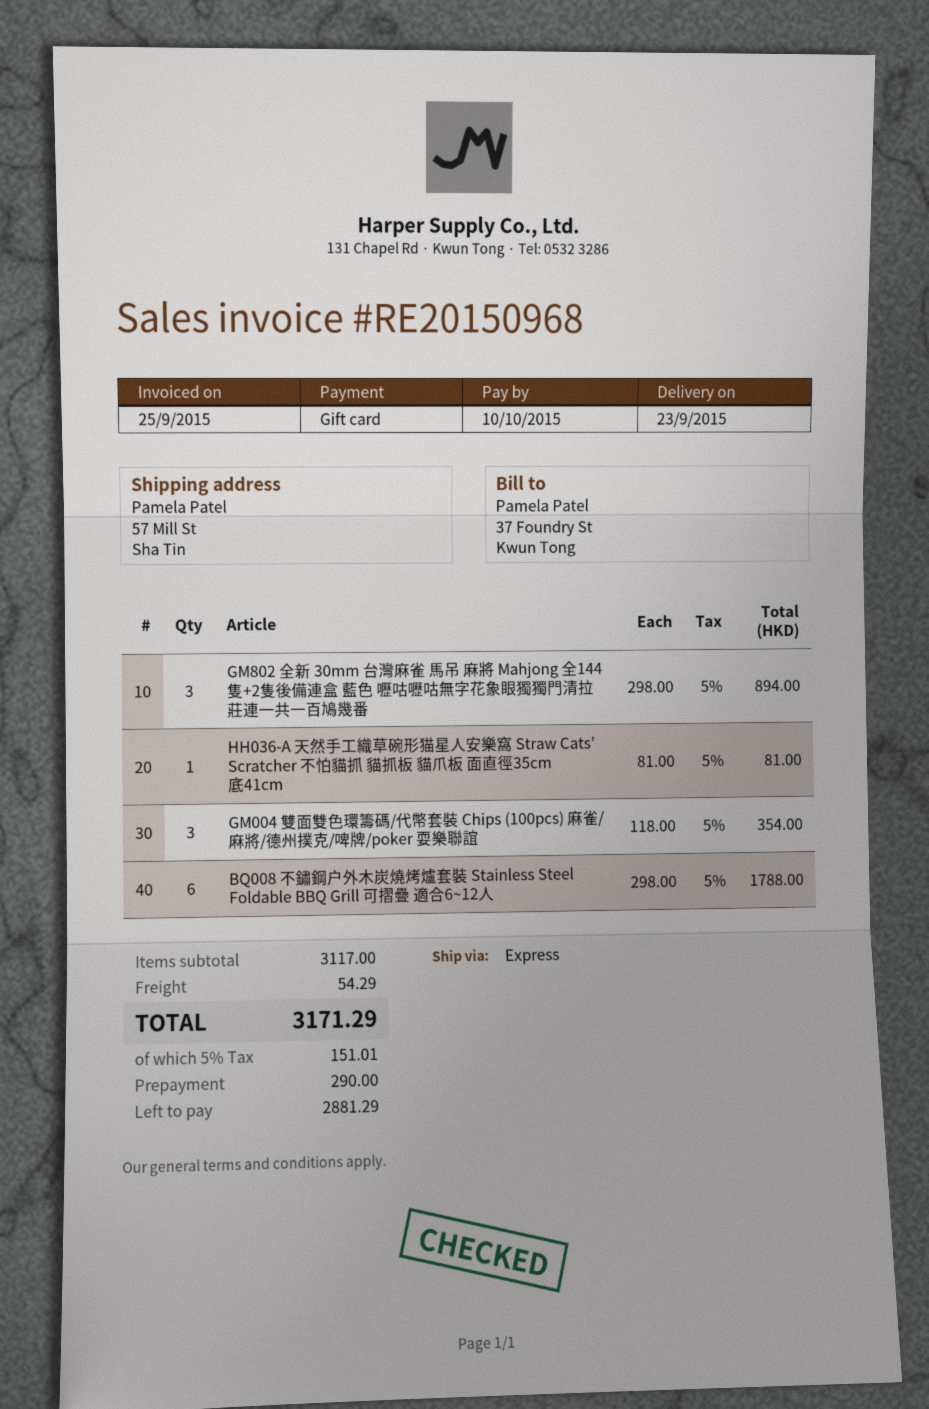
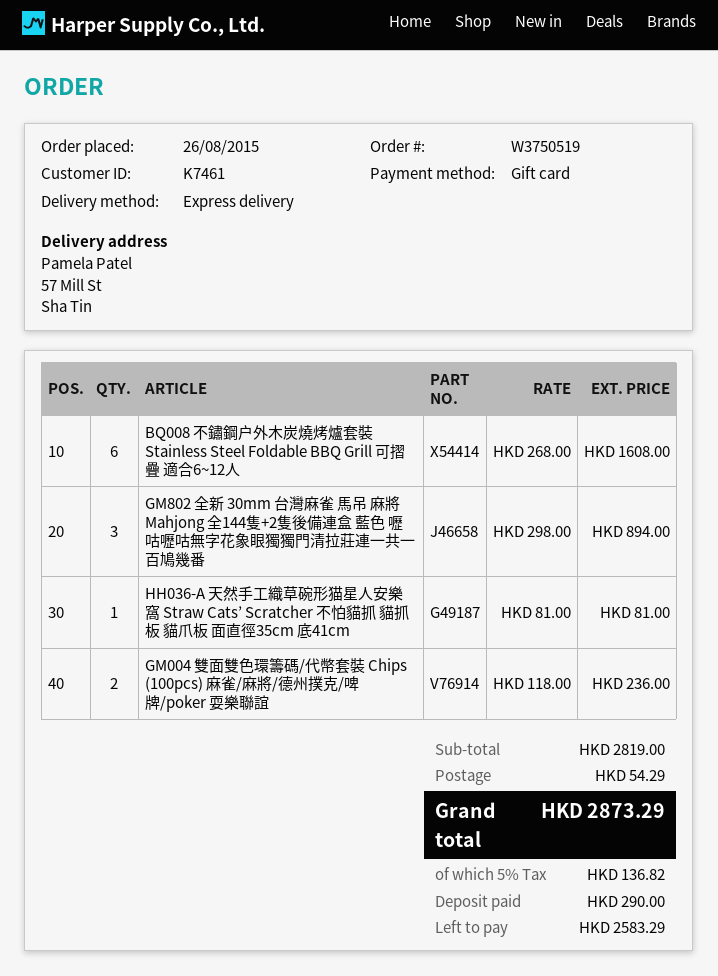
GM004 雙面雙色環籌碼/代幣套裝 Chips (100pcs) 麻雀/麻將/德州撲克/啤牌/poker 耍樂聯誼: 3 x 118.00 = 354.00 -> 2 x 118.00 = 236.00
BQ008 不鏽鋼户外木炭燒烤爐套裝 Stainless Steel Foldable BBQ Grill 可摺疊 適合6~12人: 6 x 298.00 = 1788.00 -> 6 x 268.00 = 1608.00
subtotal: 3117.00 -> 2819.00
tax: 5% = 151.01 -> 5% = 136.82
total: 3171.29 -> 2873.29
balance: 2881.29 -> 2583.29

